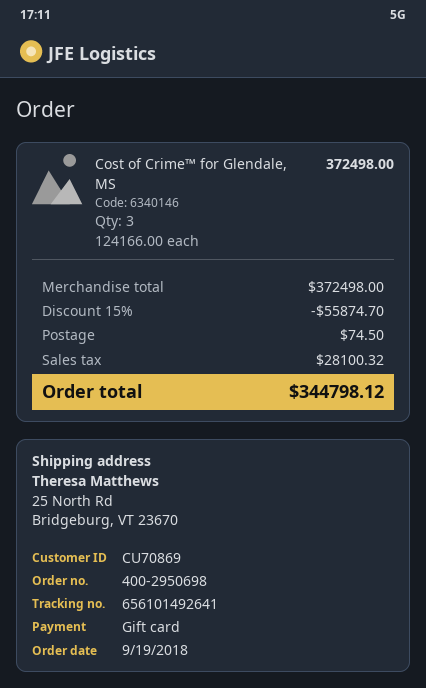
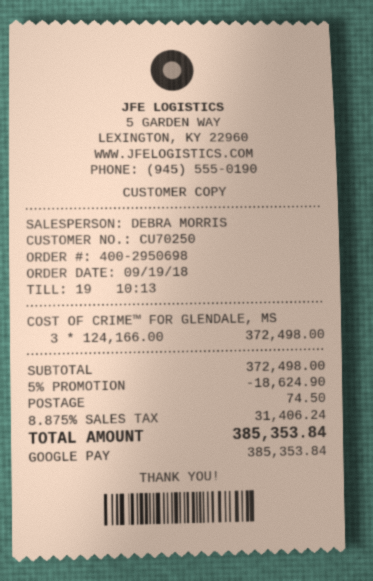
customer number: CU70869 -> CU70250
payment method: gift card -> Google Pay
discount: 15% = 55874.70 -> 5% = 18624.90
tax: 28100.32 -> 31406.24
total: 344798.12 -> 385353.84

